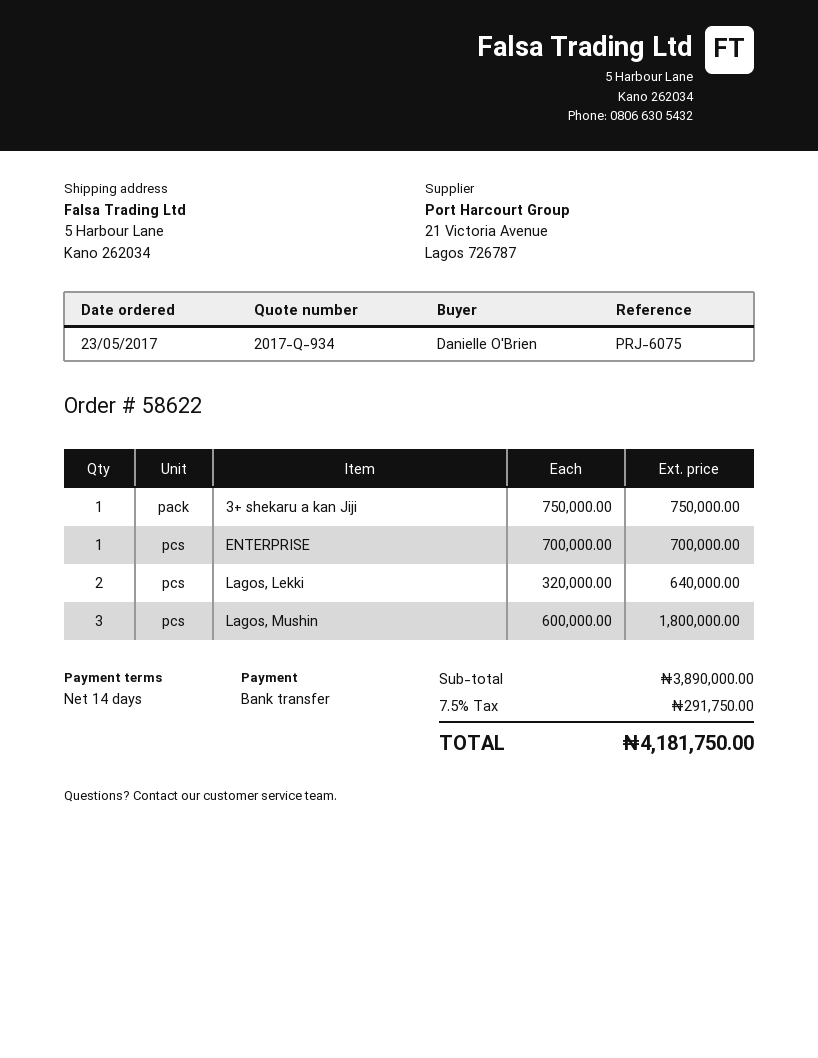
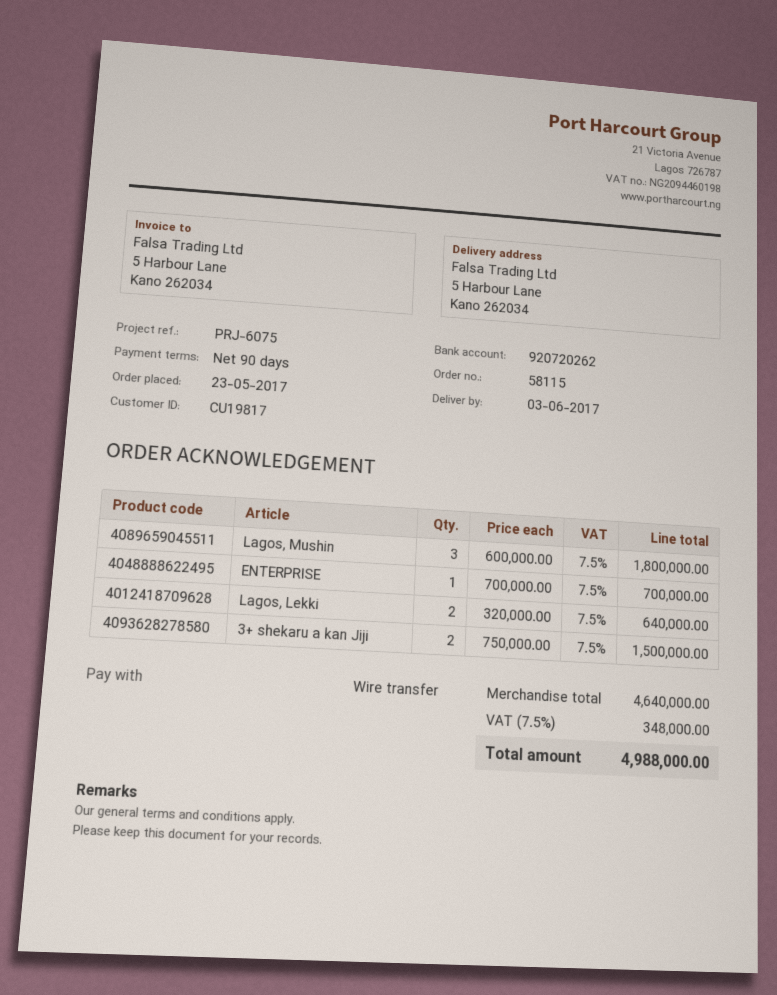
order number: 58622 -> 58115
payment terms: 14 days -> 90 days
3+ shekaru a kan Jiji: 1 x 750000.00 = 750000.00 -> 2 x 750000.00 = 1500000.00
subtotal: 3890000.00 -> 4640000.00
tax: 7.5% = 291750.00 -> 7.5% = 348000.00
total: 4181750.00 -> 4988000.00

